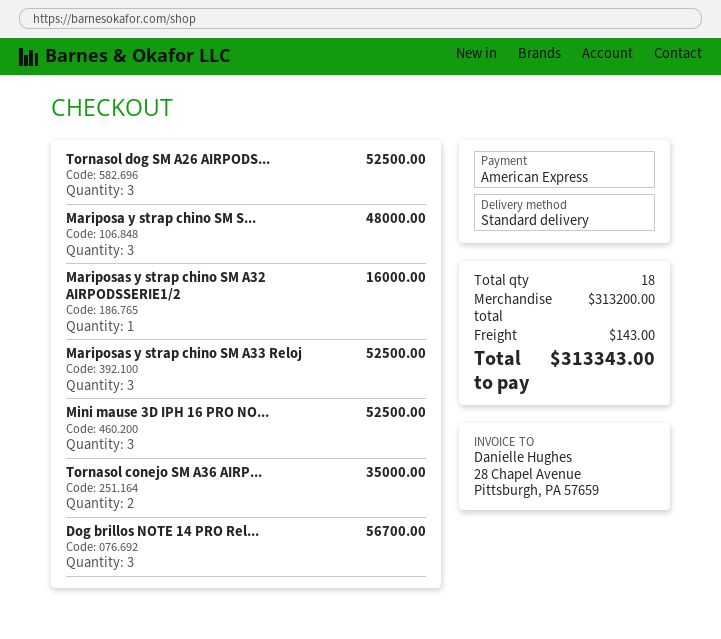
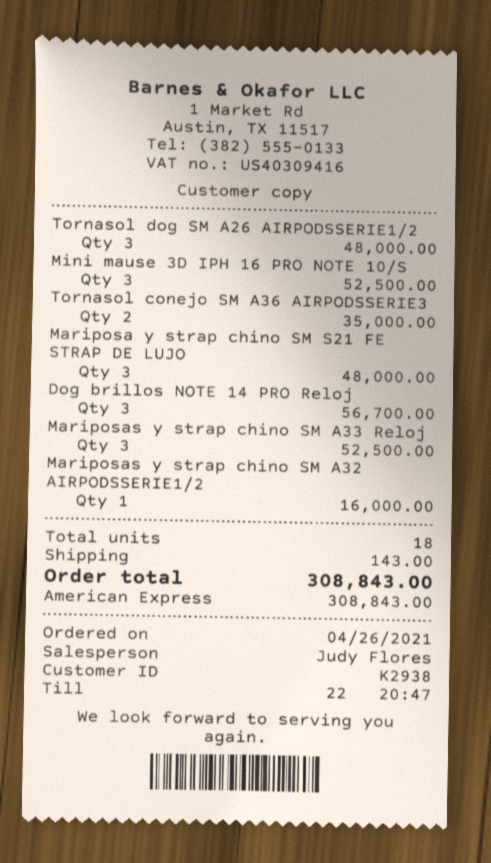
Tornasol dog SM A26 AIRPODS...: 3 for 52500.00 -> 3 for 48000.00
total: 313343.00 -> 308843.00

